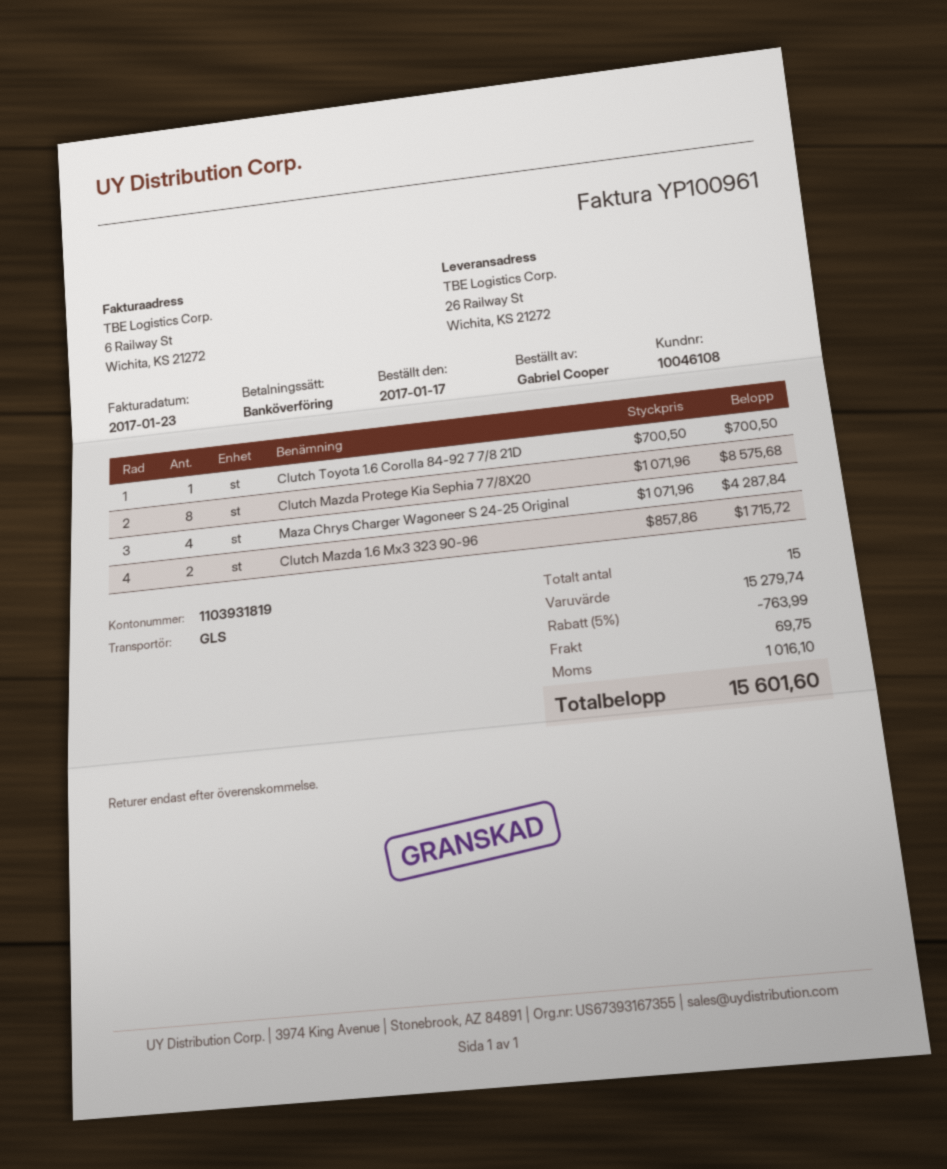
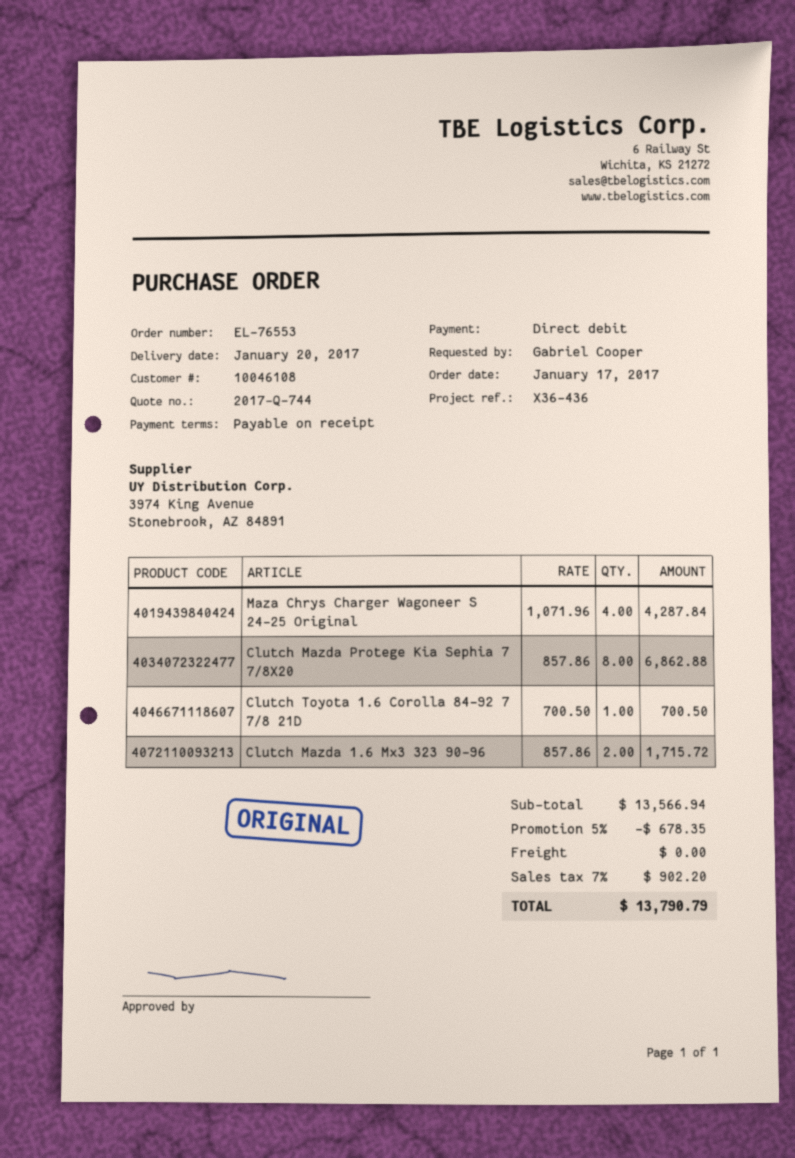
payment method: bank transfer -> direct debit
Clutch Mazda Protege Kia Sephia 7 7/8X20: 8 x 1071.96 = 8575.68 -> 8 x 857.86 = 6862.88
subtotal: 15279.74 -> 13566.94
discount: 5% = 763.99 -> 5% = 678.35
shipping: 69.75 -> 0.00
tax: 1016.10 -> 902.20
total: 15601.60 -> 13790.79

